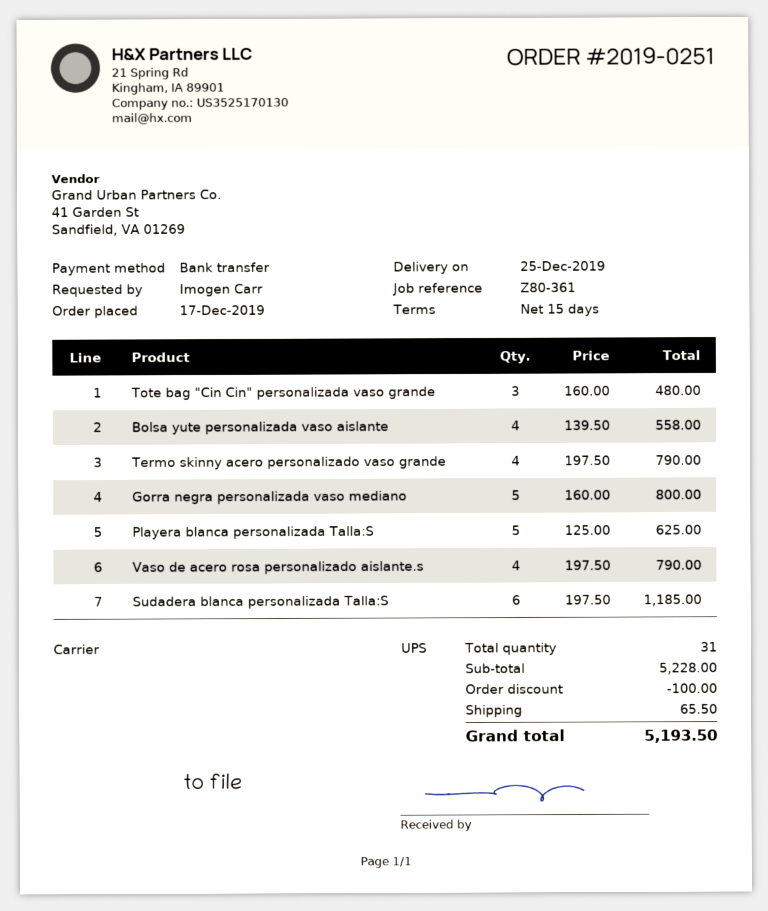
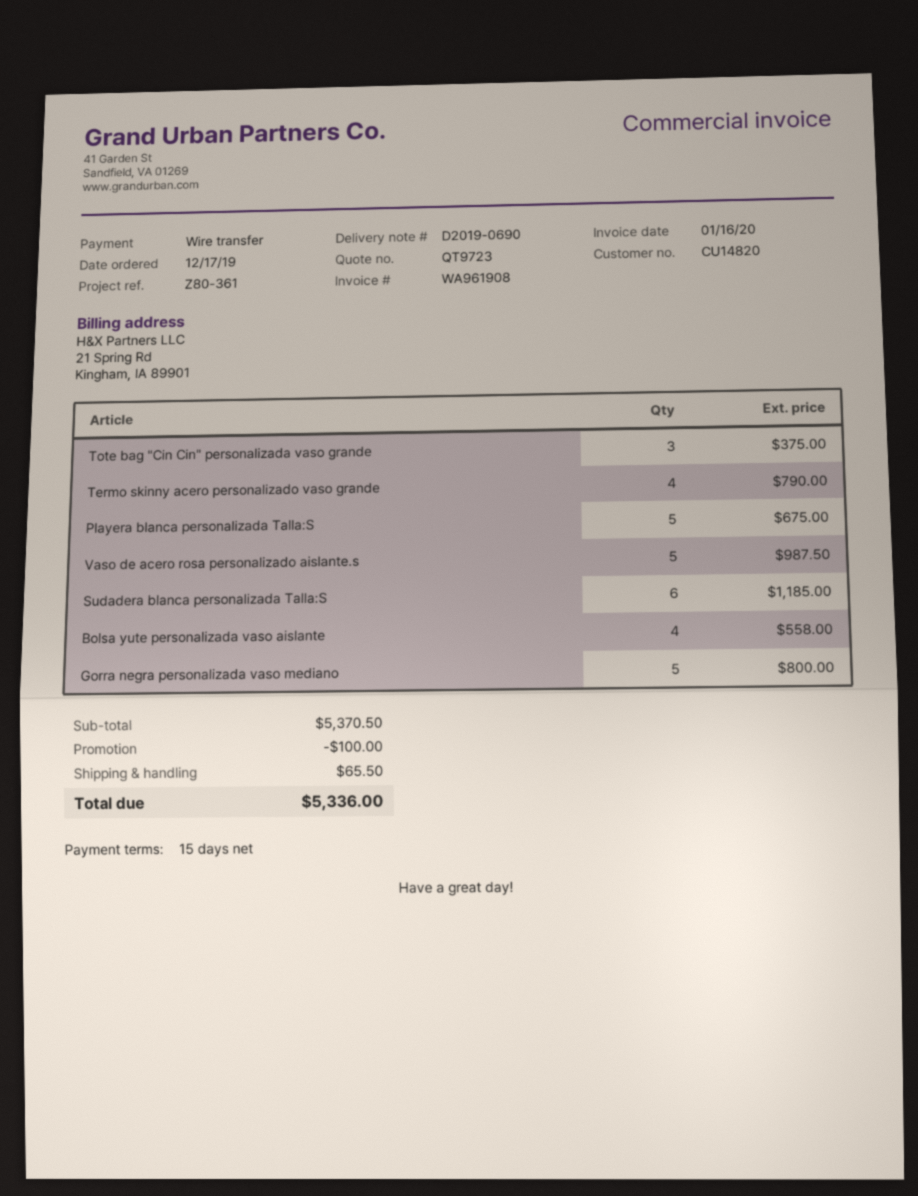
Tote bag "Cin Cin" personalizada vaso grande: 3 for 480.00 -> 3 for 375.00
Playera blanca personalizada Talla:S: 5 for 625.00 -> 5 for 675.00
Vaso de acero rosa personalizado aislante.s: 4 for 790.00 -> 5 for 987.50
subtotal: 5228.00 -> 5370.50
total: 5193.50 -> 5336.00

